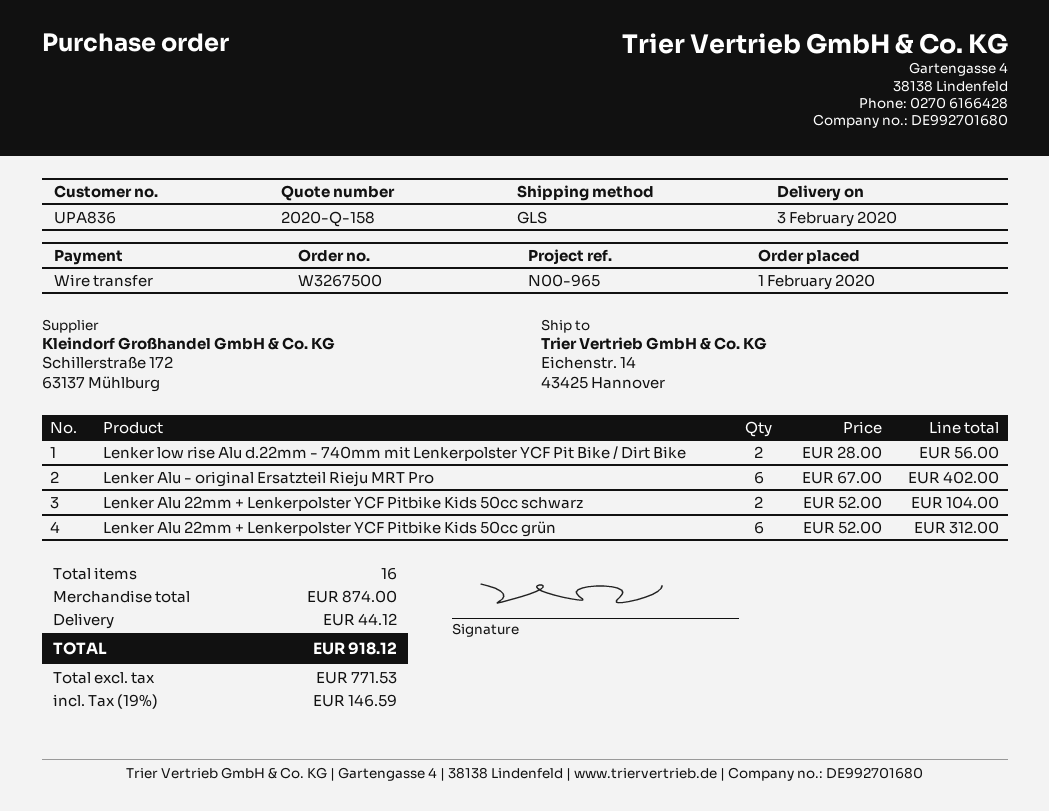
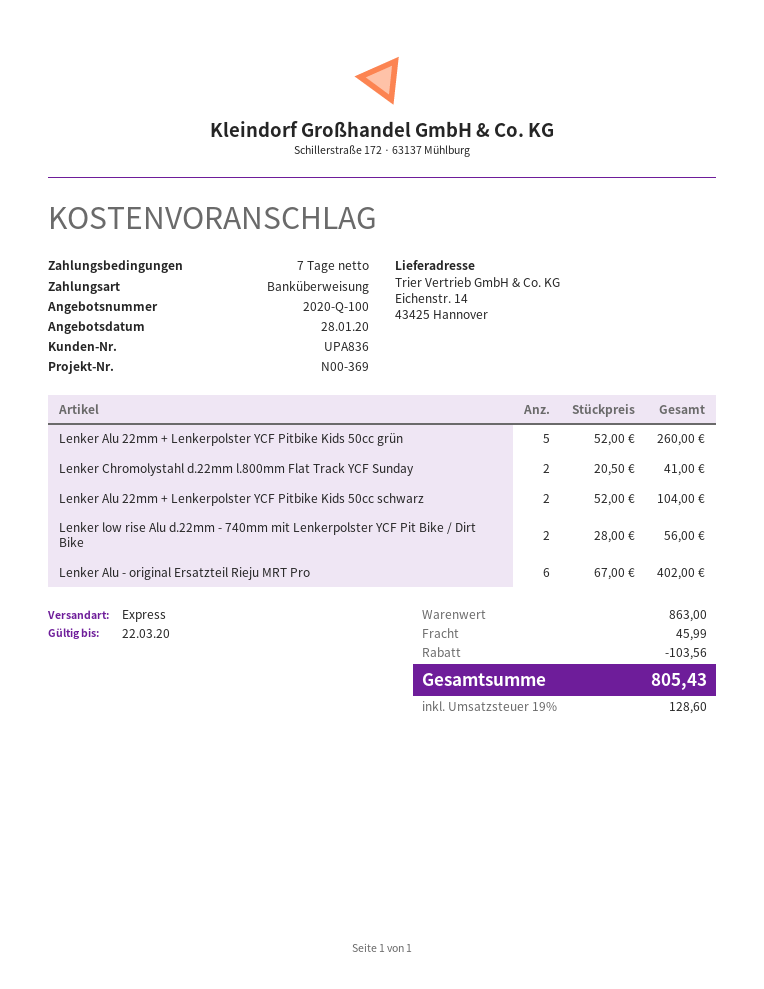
quote number: 2020-Q-158 -> 2020-Q-100
reference: N00-965 -> N00-369
shipping method: GLS -> express
Lenker Alu 22mm + Lenkerpolster YCF Pitbike Kids 50cc grün: 6 x 52.00 = 312.00 -> 5 x 52.00 = 260.00
Lenker Chromolystahl d.22mm l.800mm Flat Track YCF Sunday: none -> 2 x 20.50 = 41.00
subtotal: 874.00 -> 863.00
discount: none -> 103.56
shipping: 44.12 -> 45.99
tax: 19% = 146.59 -> 19% = 128.60
total: 918.12 -> 805.43

